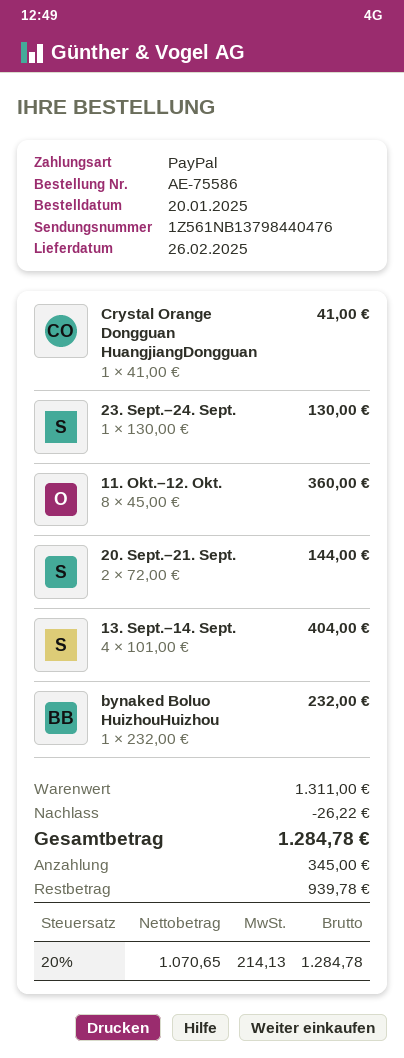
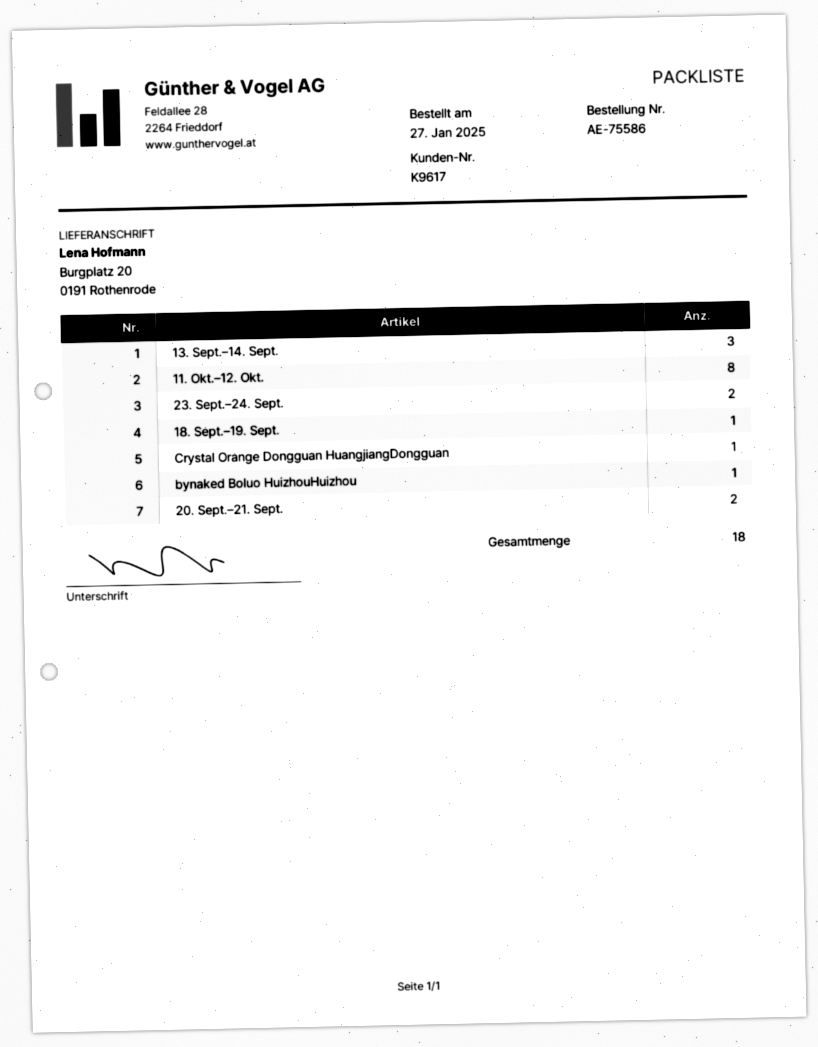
order date: 2025-01-20 -> 2025-01-27
23. Sept.–24. Sept.: 1 -> 2
13. Sept.–14. Sept.: 4 -> 3
18. Sept.–19. Sept.: none -> 1

